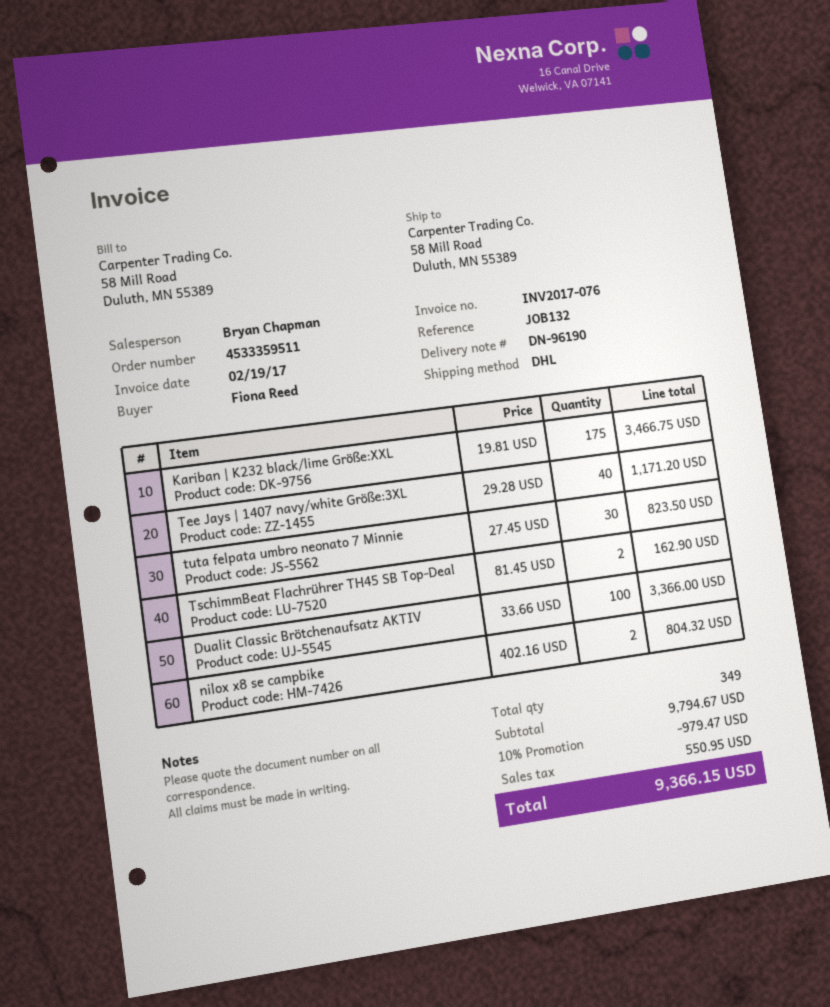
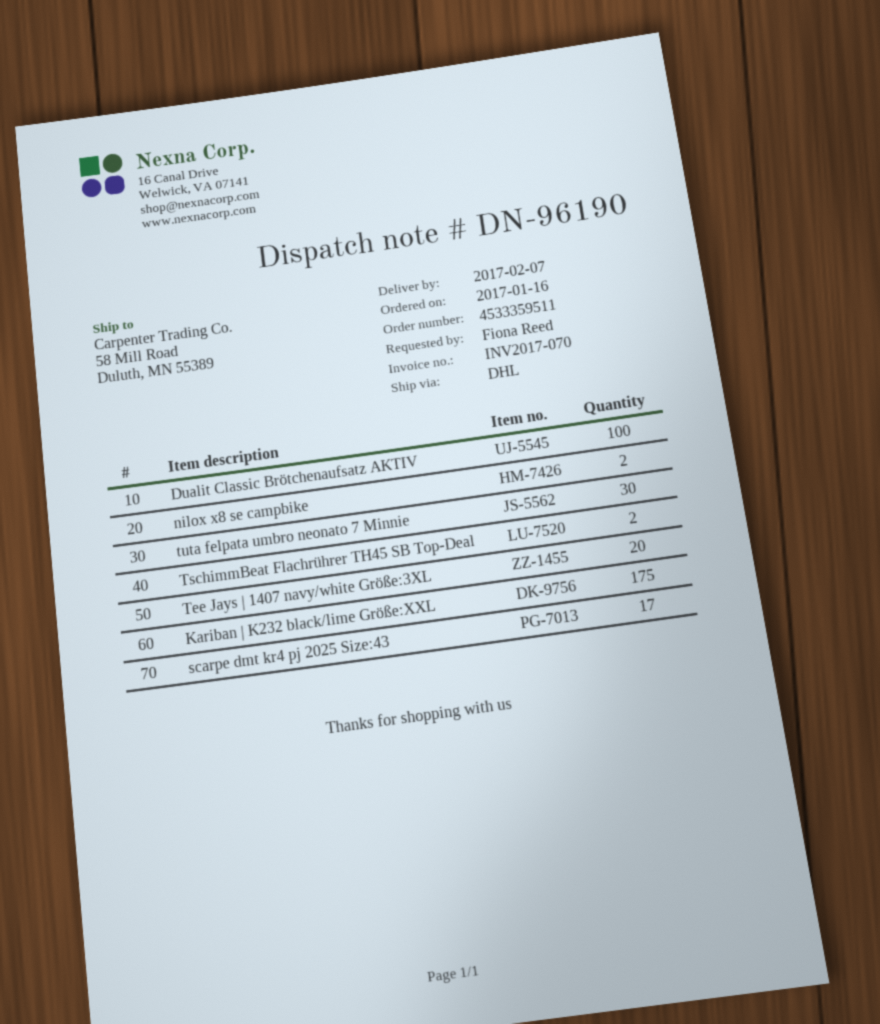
invoice number: INV2017-076 -> INV2017-070
Tee Jays | 1407 navy/white Größe:3XL: 40 -> 20
scarpe dmt kr4 pj 2025 Size:43: none -> 17

